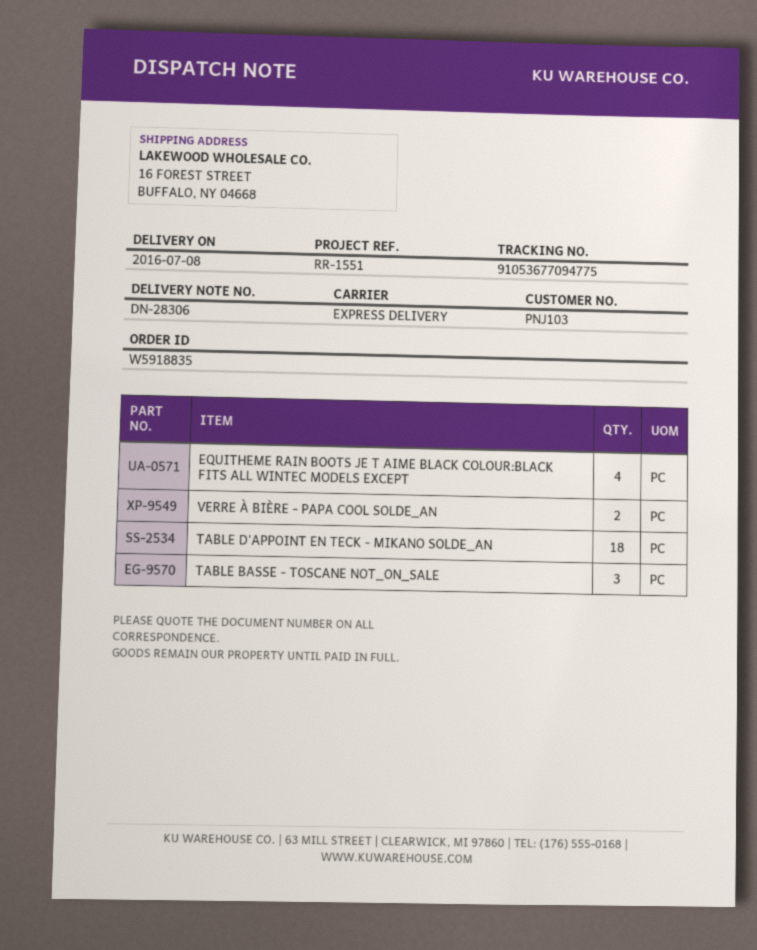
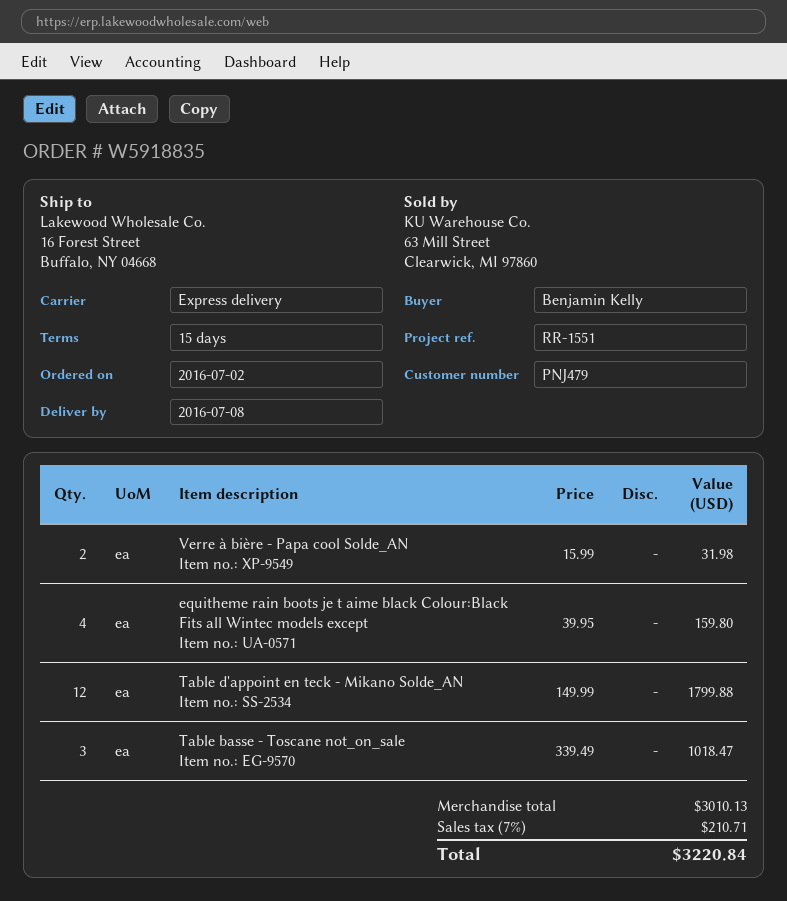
customer number: PNJ103 -> PNJ479
TABLE D'APPOINT EN TECK - MIKANO SOLDE_AN: 18 -> 12

